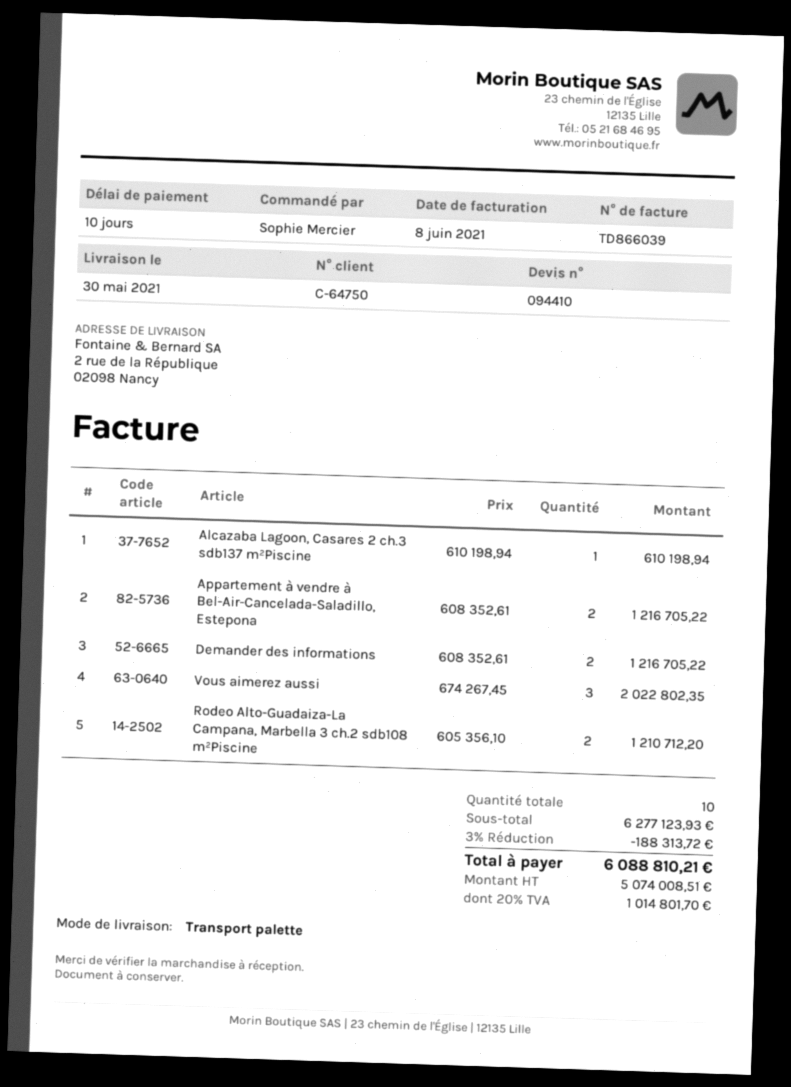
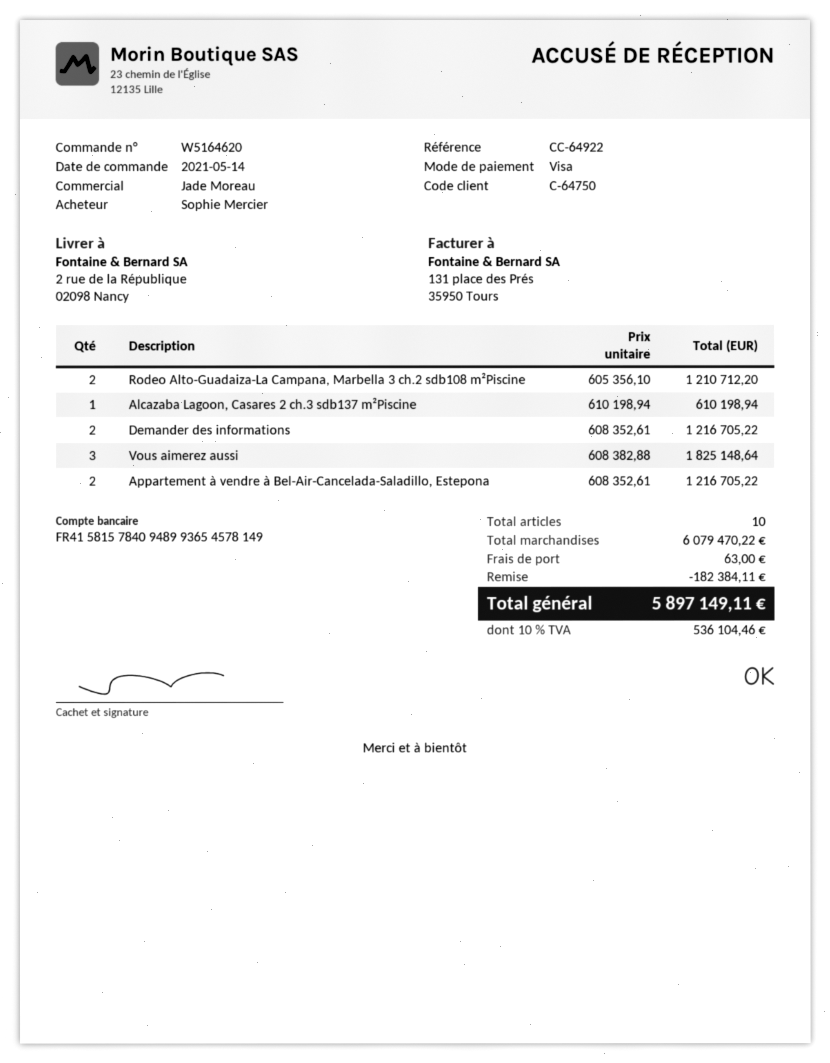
Vous aimerez aussi: 3 x 674267.45 = 2022802.35 -> 3 x 608382.88 = 1825148.64
subtotal: 6277123.93 -> 6079470.22
discount: 188313.72 -> 182384.11
shipping: none -> 63.00
tax: 20% = 1014801.70 -> 10% = 536104.46
total: 6088810.21 -> 5897149.11

